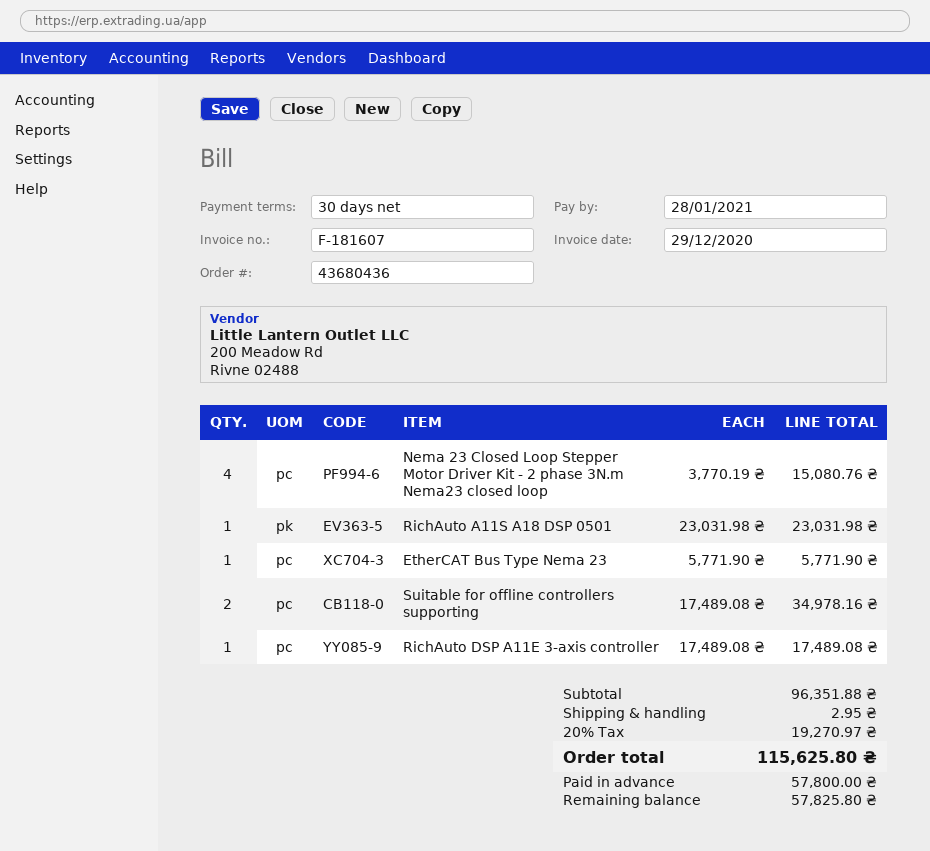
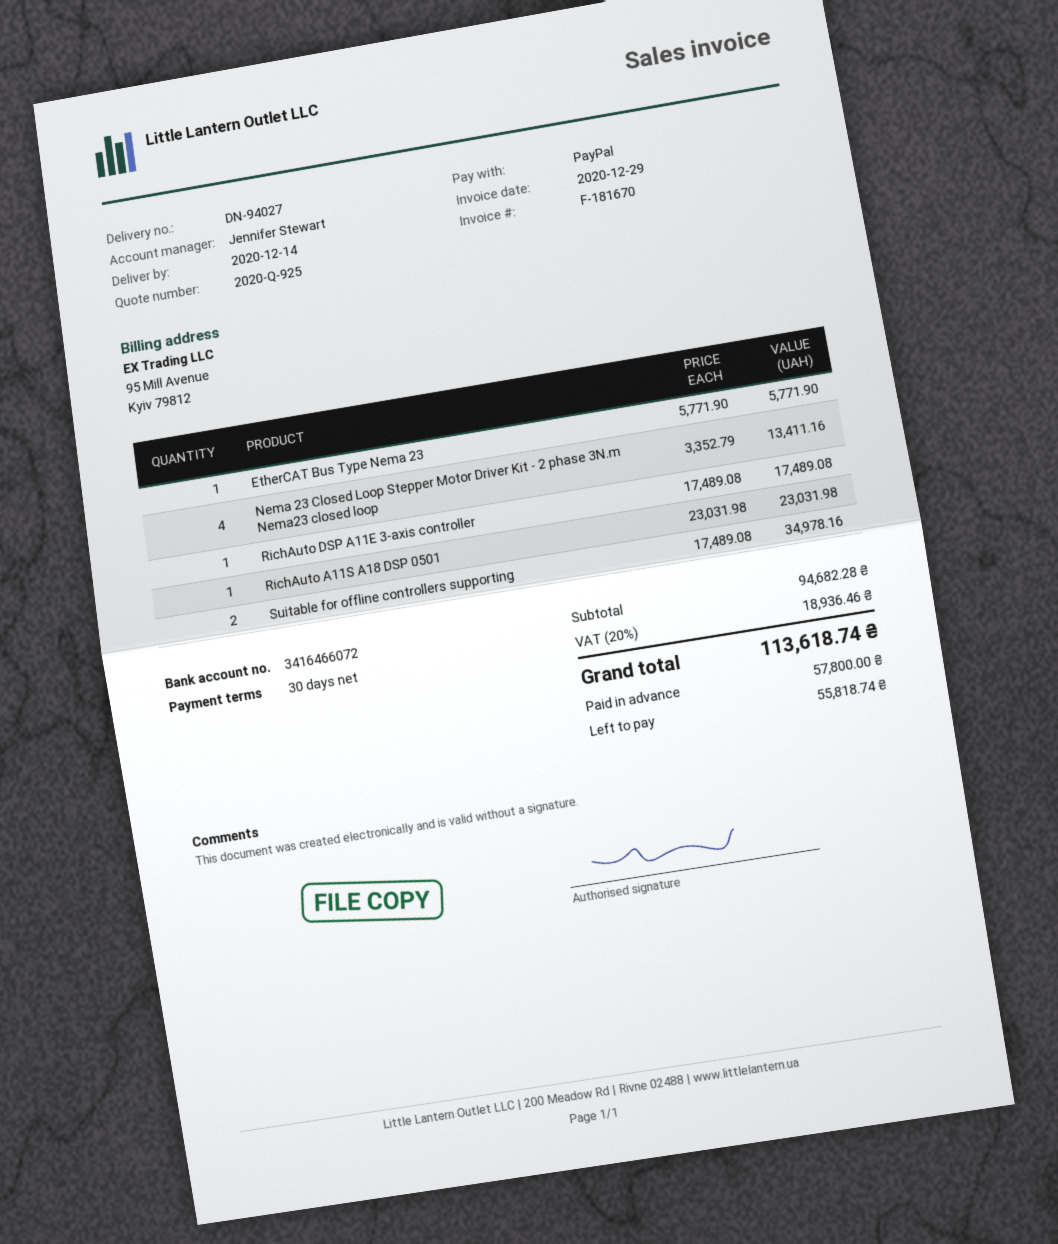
invoice number: F-181607 -> F-181670
Nema 23 Closed Loop Stepper Motor Driver Kit - 2 phase 3N.m Nema23 closed loop: 4 x 3770.19 = 15080.76 -> 4 x 3352.79 = 13411.16
subtotal: 96351.88 -> 94682.28
shipping: 2.95 -> none
tax: 20% = 19270.97 -> 20% = 18936.46
total: 115625.80 -> 113618.74
balance: 57825.80 -> 55818.74

